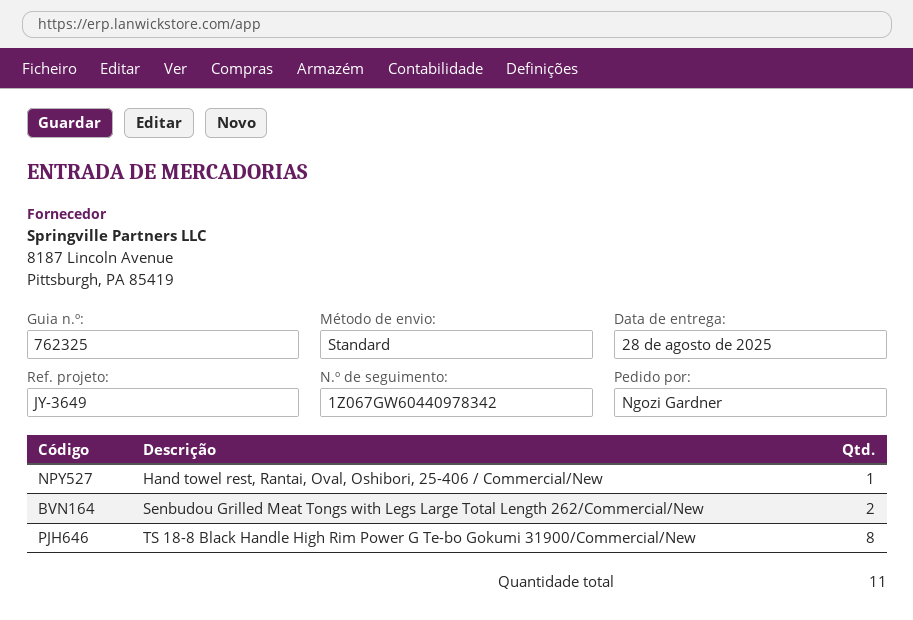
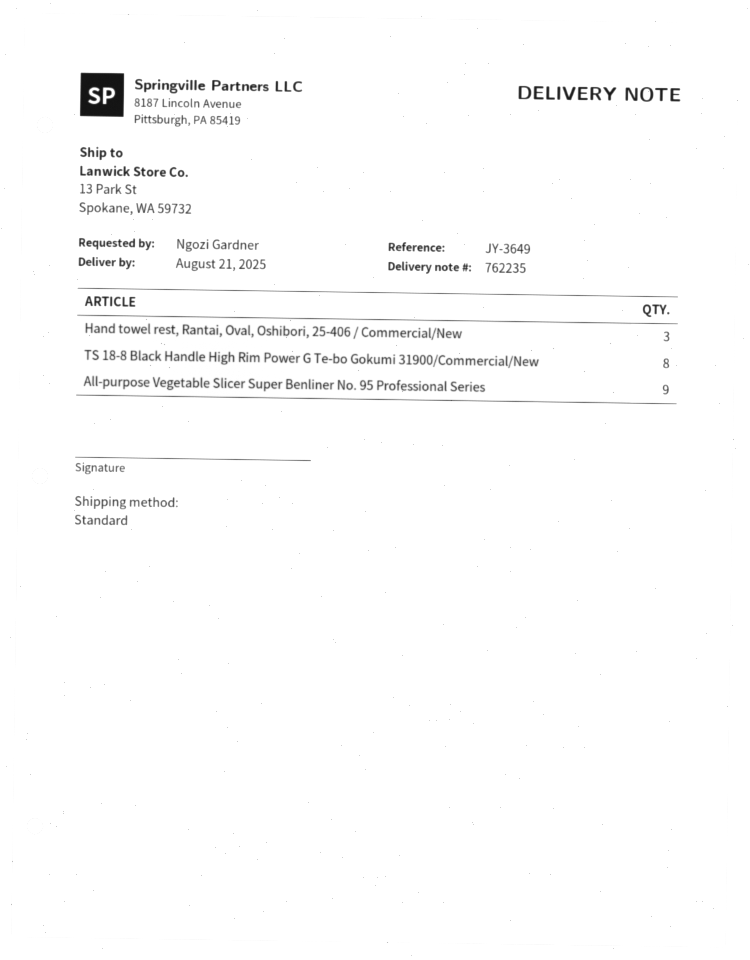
delivery note number: 762325 -> 762235
delivery date: 2025-08-28 -> 2025-08-21
Hand towel rest, Rantai, Oval, Oshibori, 25-406 / Commercial/New: 1 -> 3
Senbudou Grilled Meat Tongs with Legs Large Total Length 262/Commercial/New: 2 -> none
All-purpose Vegetable Slicer Super Benliner No. 95 Professional Series: none -> 9

